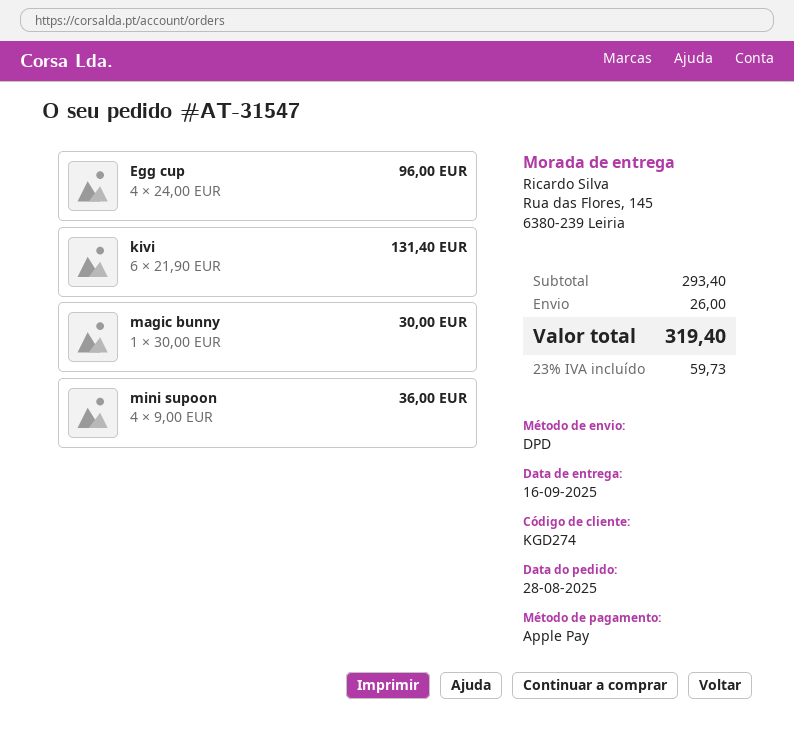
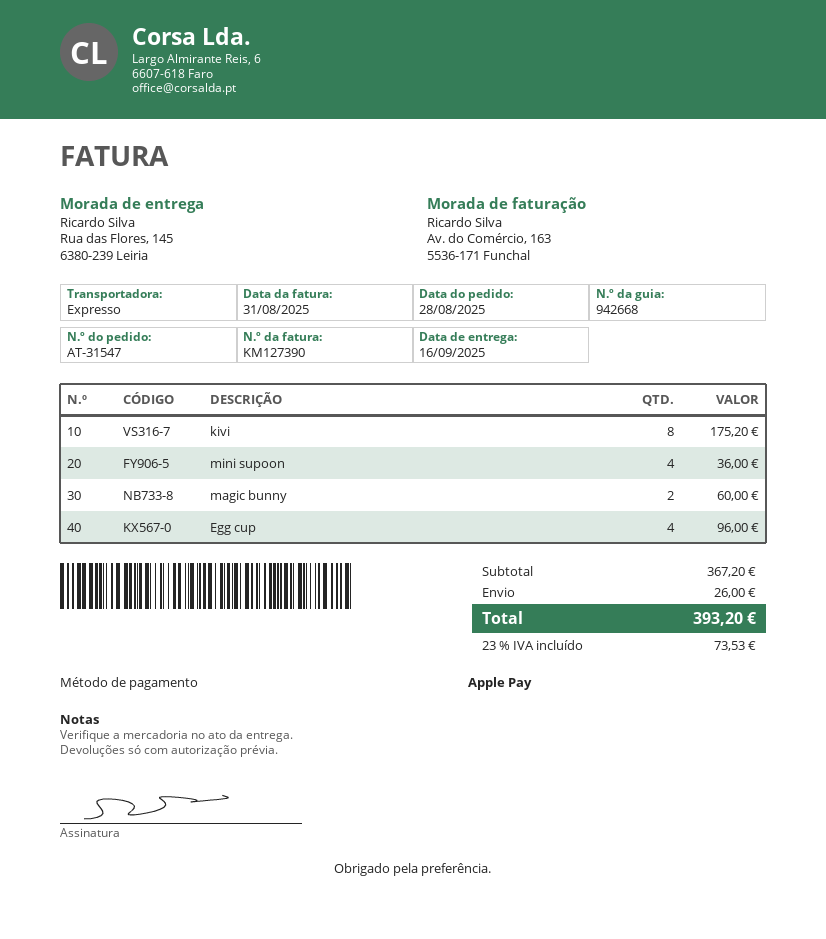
shipping method: DPD -> express
kivi: 6 for 131.40 -> 8 for 175.20
magic bunny: 1 for 30.00 -> 2 for 60.00
subtotal: 293.40 -> 367.20
tax: 23% = 59.73 -> 23% = 73.53
total: 319.40 -> 393.20

